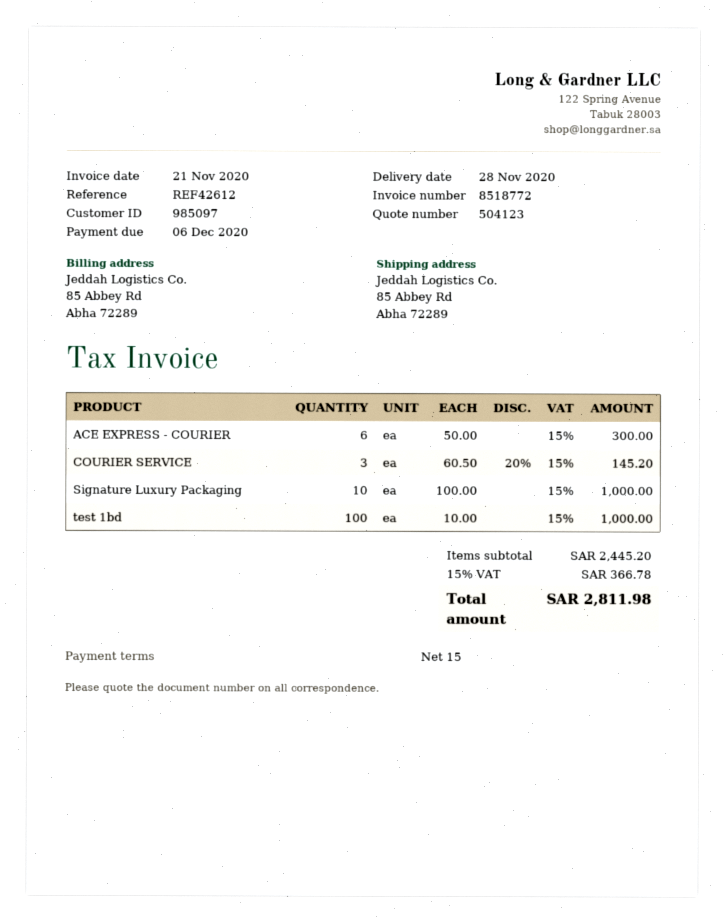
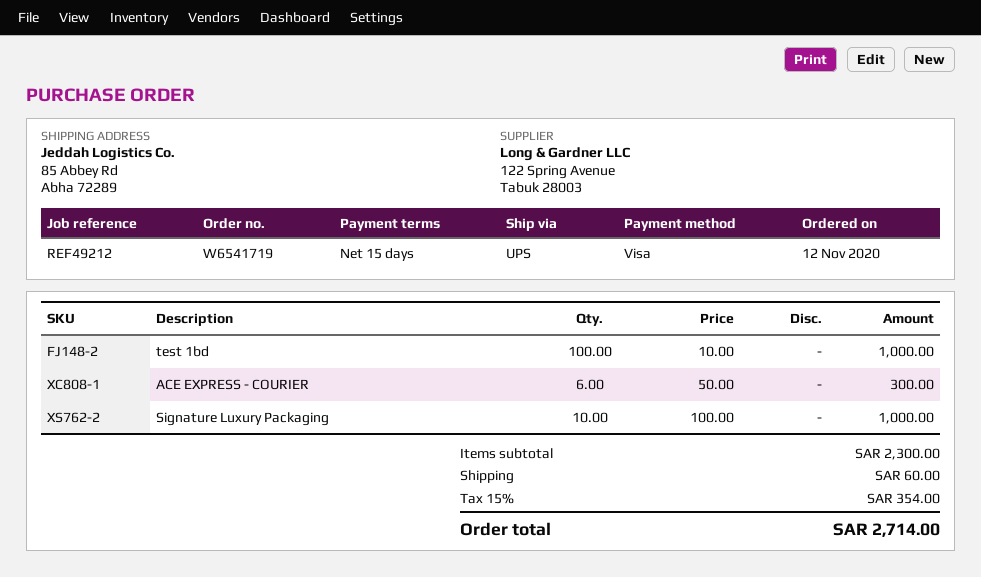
reference: REF42612 -> REF49212
COURIER SERVICE: 3 x 60.50 - 20% = 145.20 -> none
subtotal: 2445.20 -> 2300.00
shipping: none -> 60.00
tax: 15% = 366.78 -> 15% = 354.00
total: 2811.98 -> 2714.00

